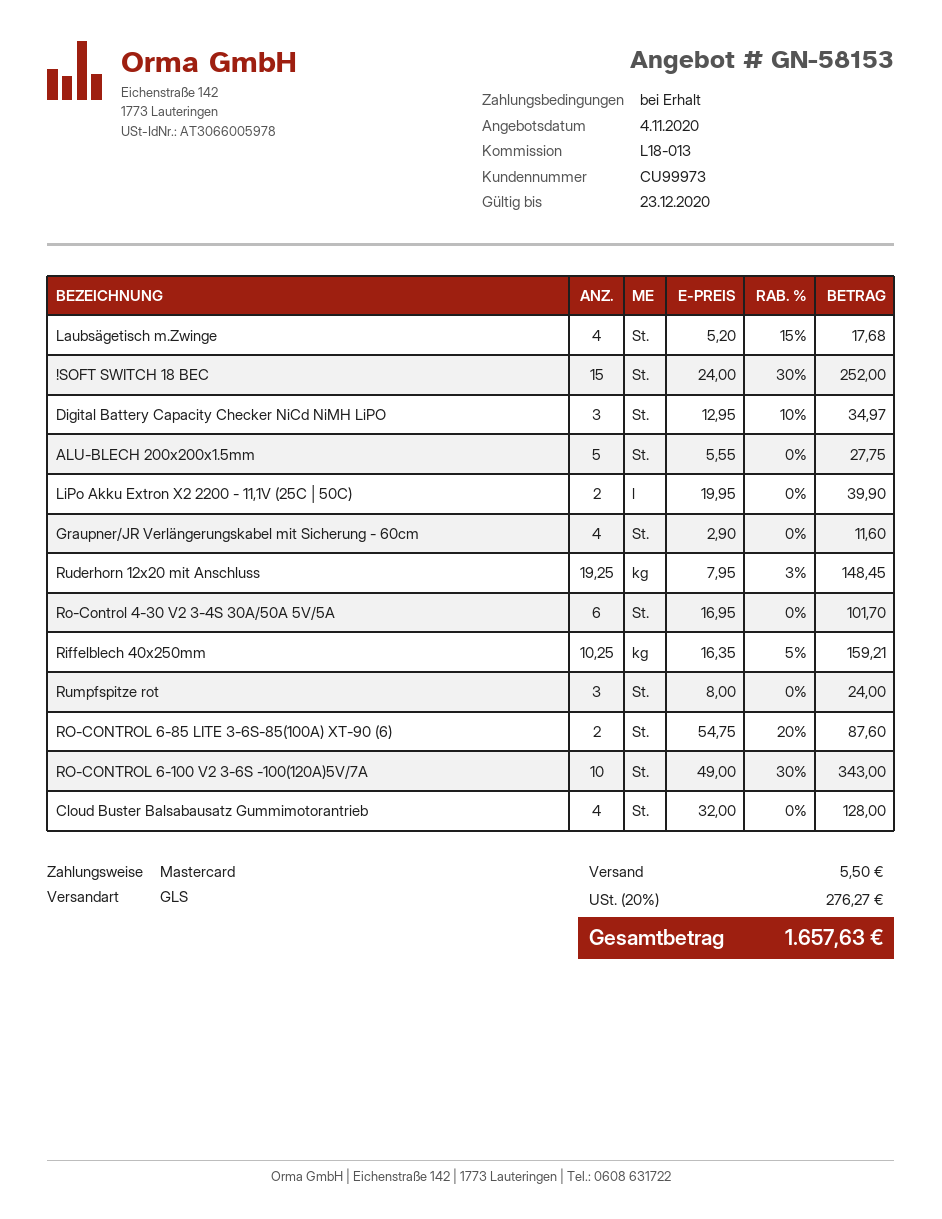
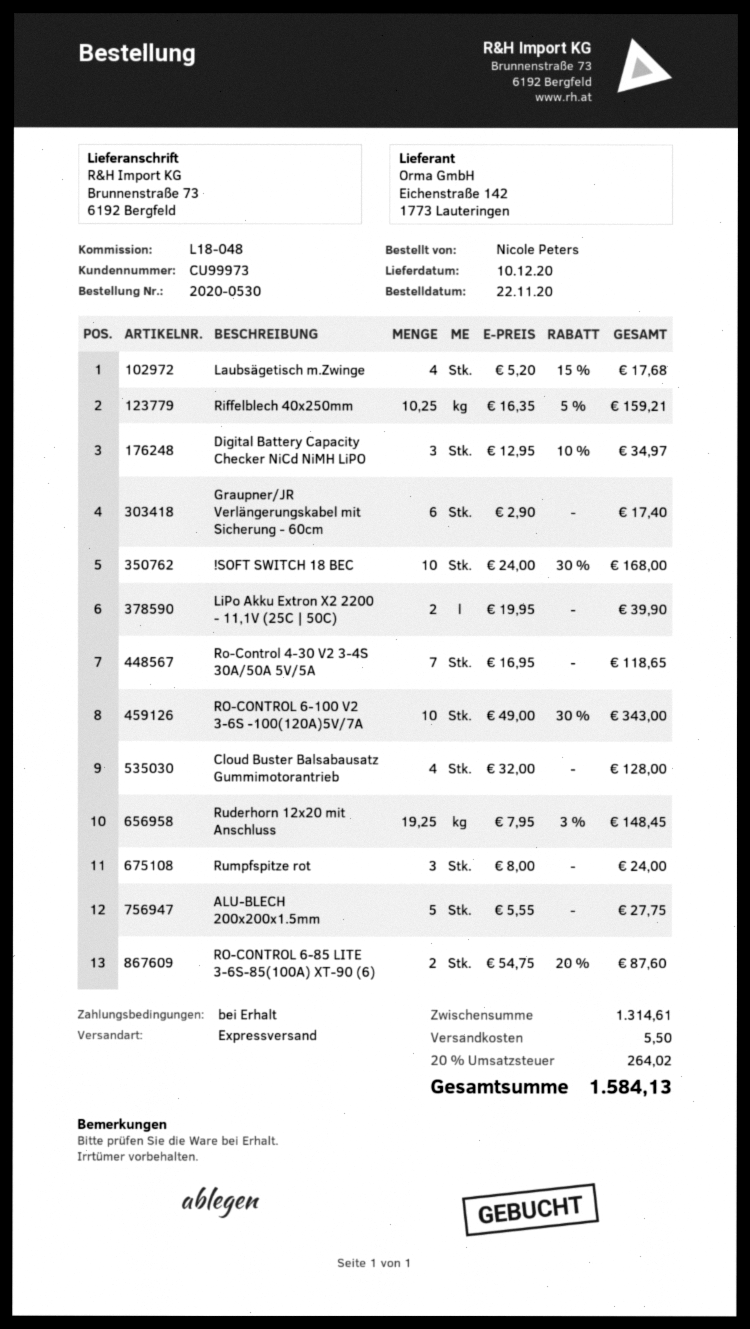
reference: L18-013 -> L18-048
shipping method: GLS -> express
!SOFT SWITCH 18 BEC: 15 x 24.00 - 30% = 252.00 -> 10 x 24.00 - 30% = 168.00
Graupner/JR Verlängerungskabel mit Sicherung - 60cm: 4 x 2.90 = 11.60 -> 6 x 2.90 = 17.40
Ro-Control 4-30 V2 3-4S 30A/50A 5V/5A: 6 x 16.95 = 101.70 -> 7 x 16.95 = 118.65
tax: 20% = 276.27 -> 20% = 264.02
total: 1657.63 -> 1584.13

